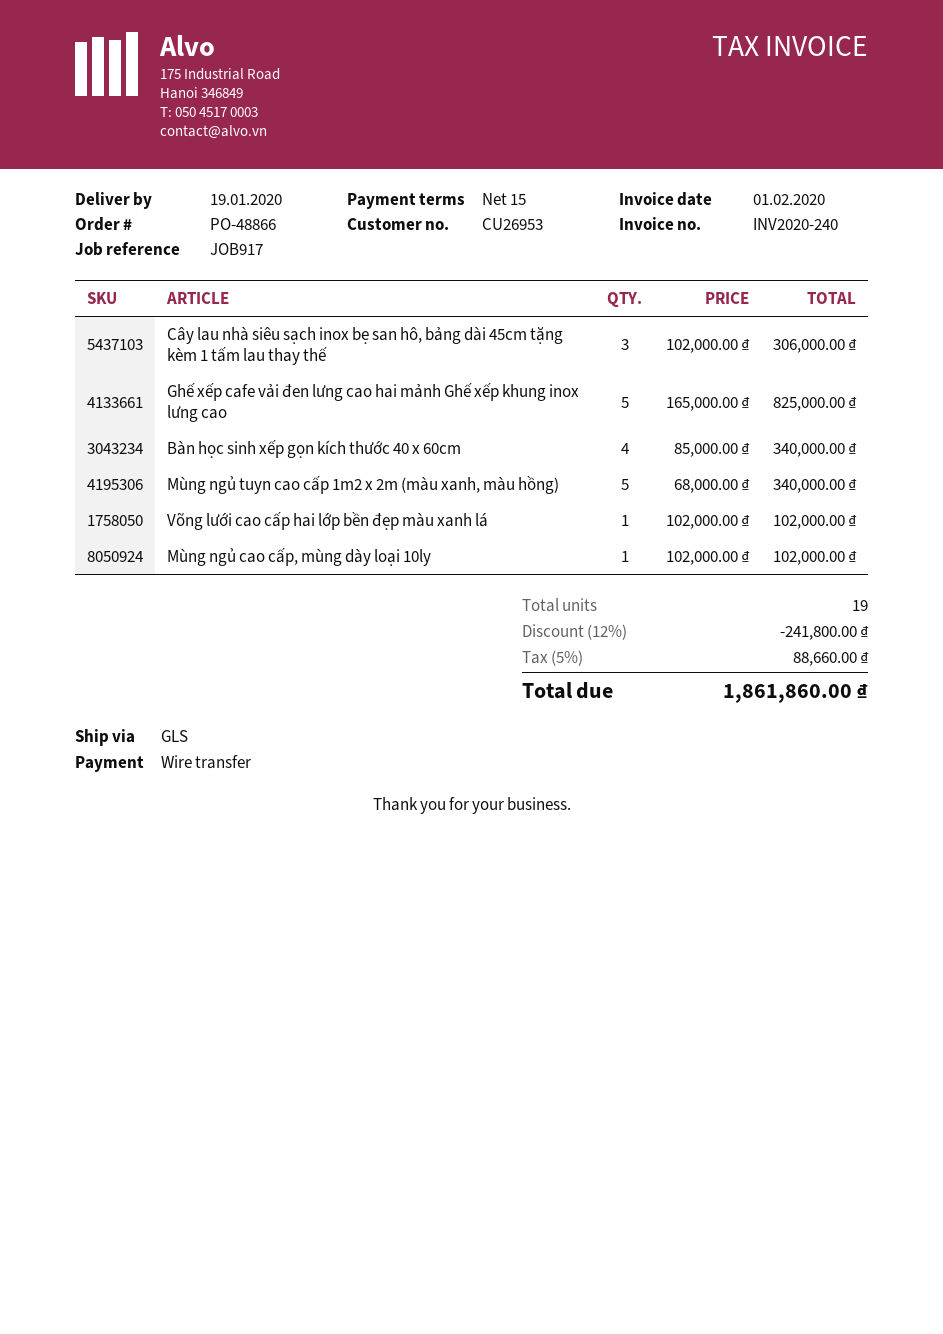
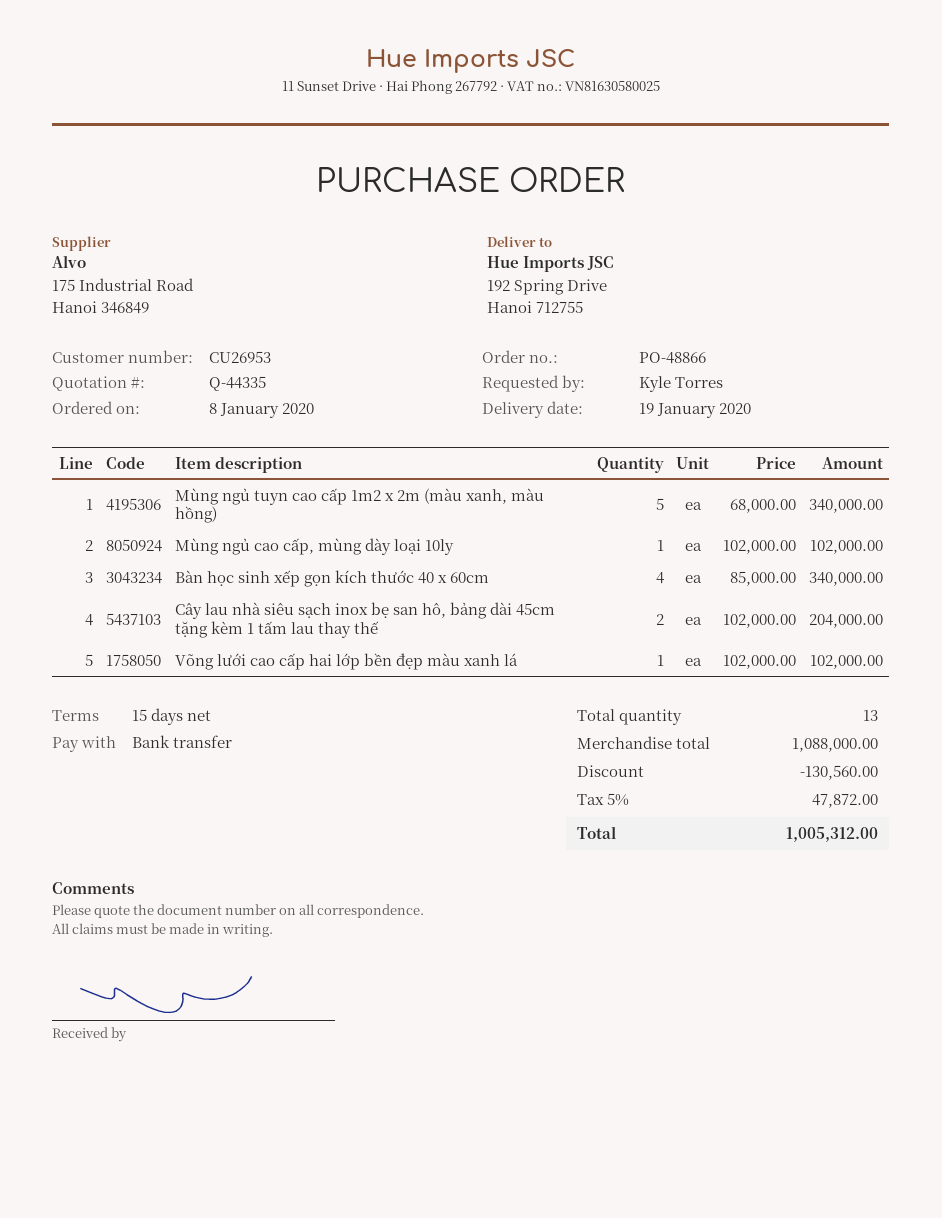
Cây lau nhà siêu sạch inox bẹ san hô, bảng dài 45cm tặng kèm 1 tấm lau thay thế: 3 x 102000.00 = 306000.00 -> 2 x 102000.00 = 204000.00
Ghế xếp cafe vải đen lưng cao hai mảnh Ghế xếp khung inox lưng cao: 5 x 165000.00 = 825000.00 -> none
total quantity: 19 -> 13
discount: 241800.00 -> 130560.00
tax: 5% = 88660.00 -> 5% = 47872.00
total: 1861860.00 -> 1005312.00

